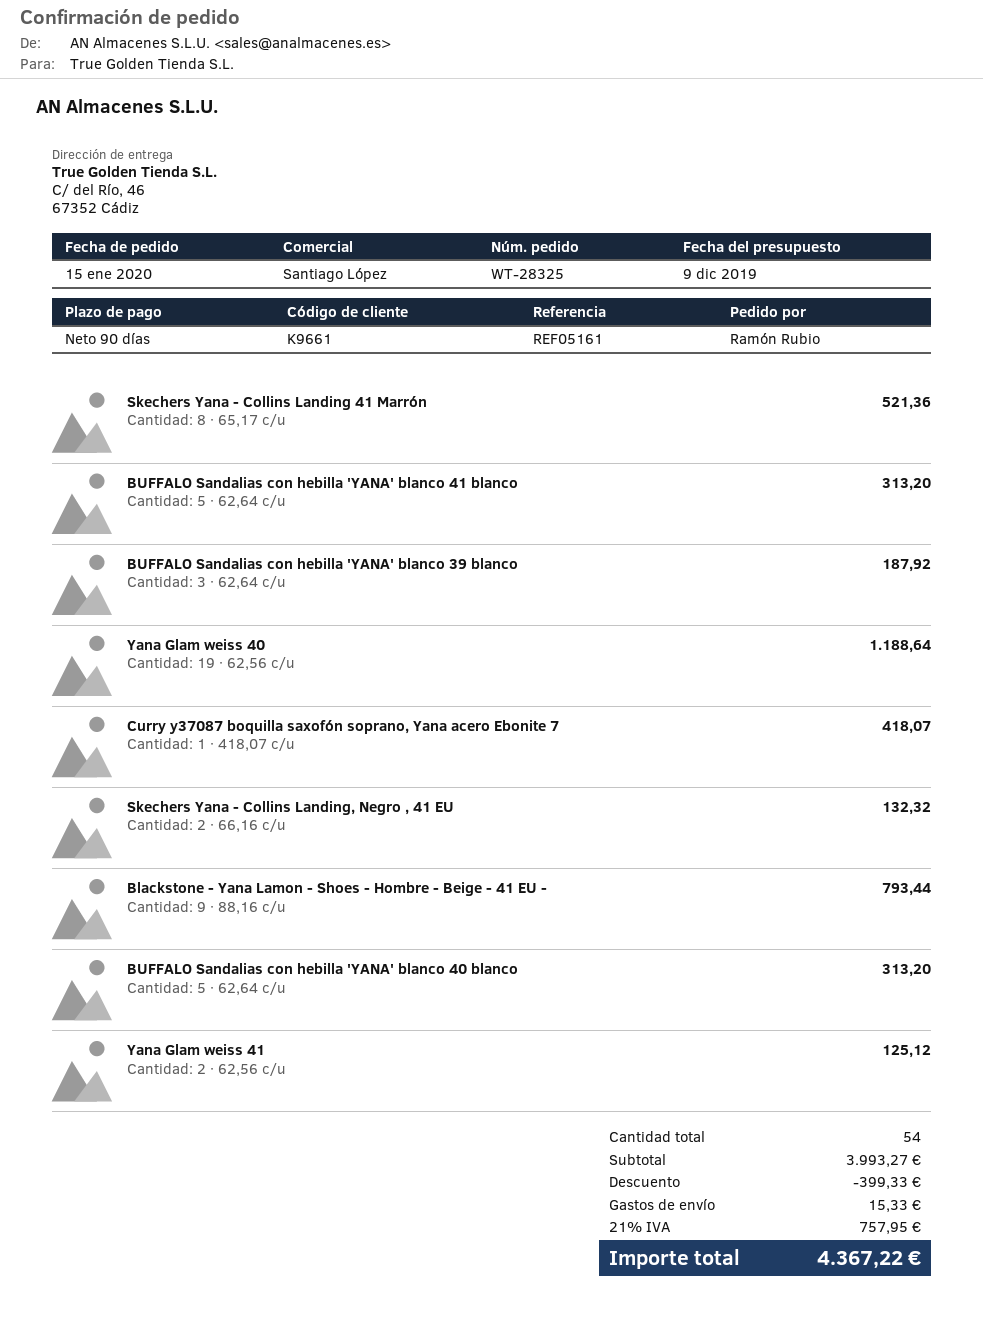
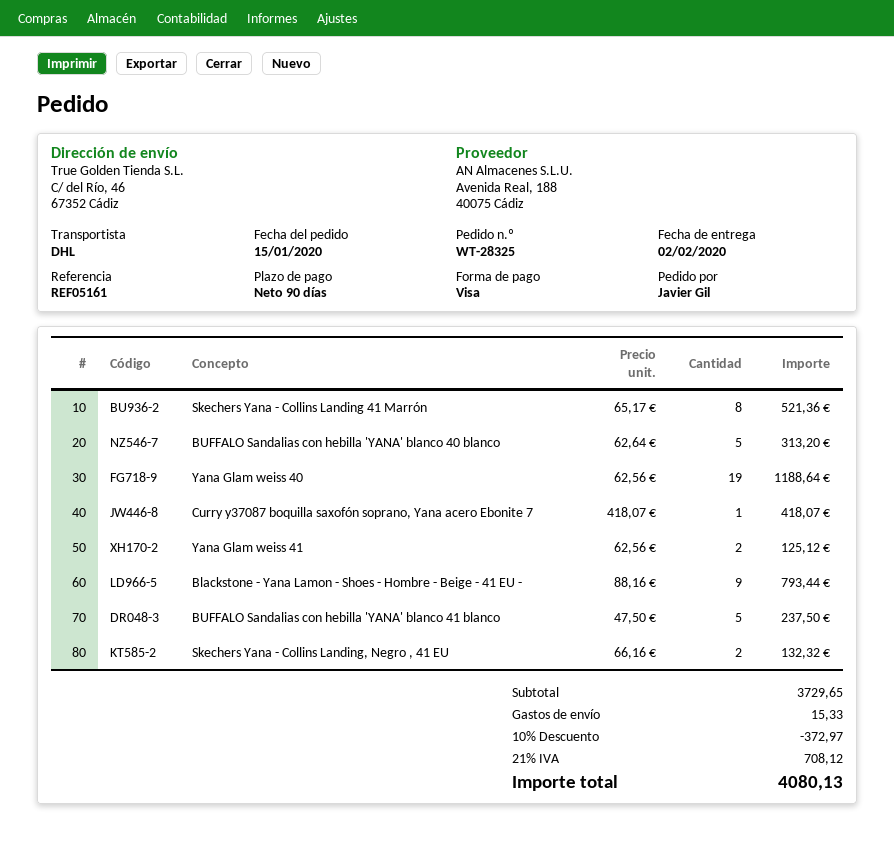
ordered by: Ramón Rubio -> Javier Gil
BUFFALO Sandalias con hebilla 'YANA' blanco 41 blanco: 5 x 62.64 = 313.20 -> 5 x 47.50 = 237.50
BUFFALO Sandalias con hebilla 'YANA' blanco 39 blanco: 3 x 62.64 = 187.92 -> none
subtotal: 3993.27 -> 3729.65
discount: 399.33 -> 372.97
tax: 21% = 757.95 -> 21% = 708.12
total: 4367.22 -> 4080.13

